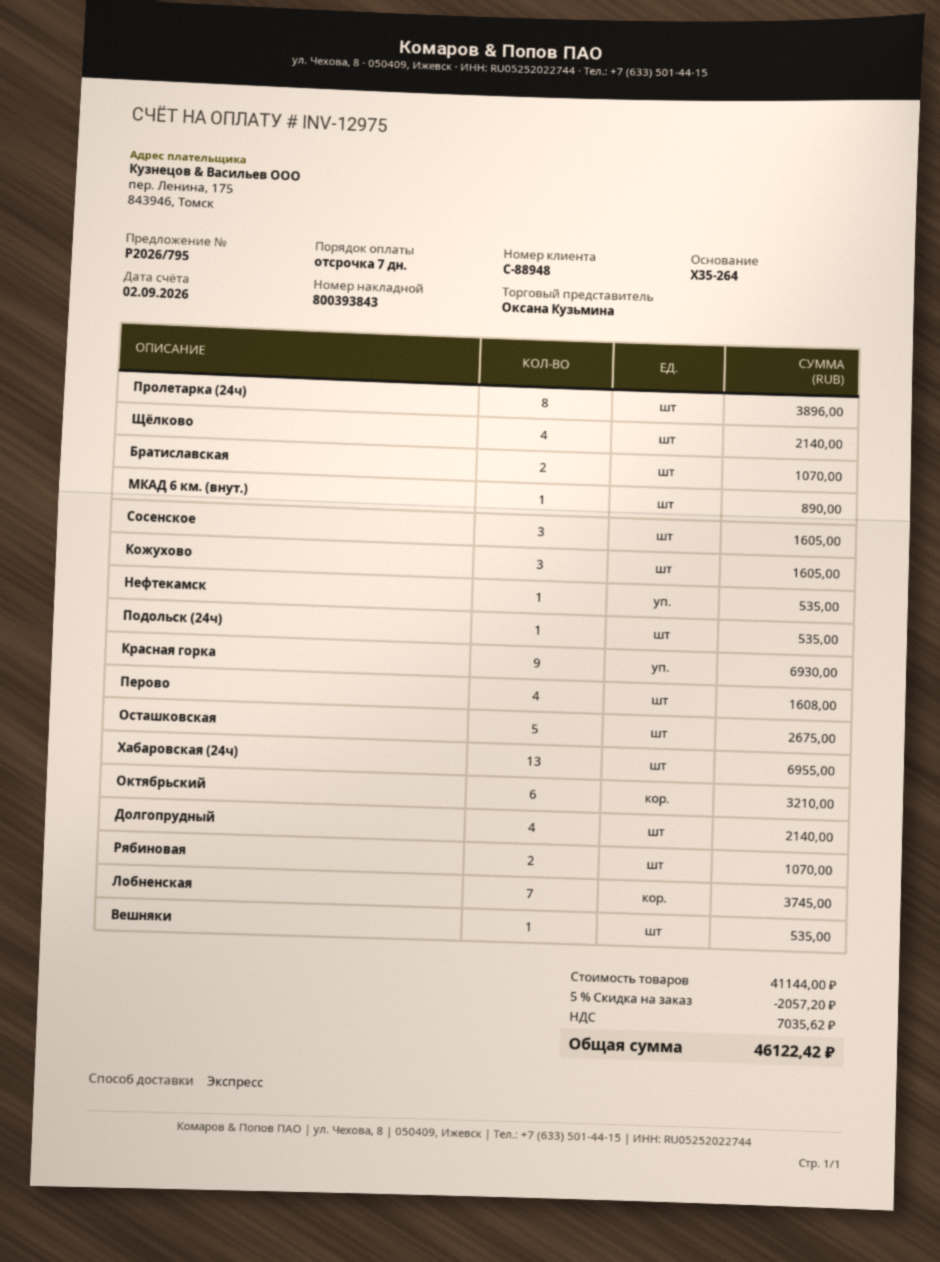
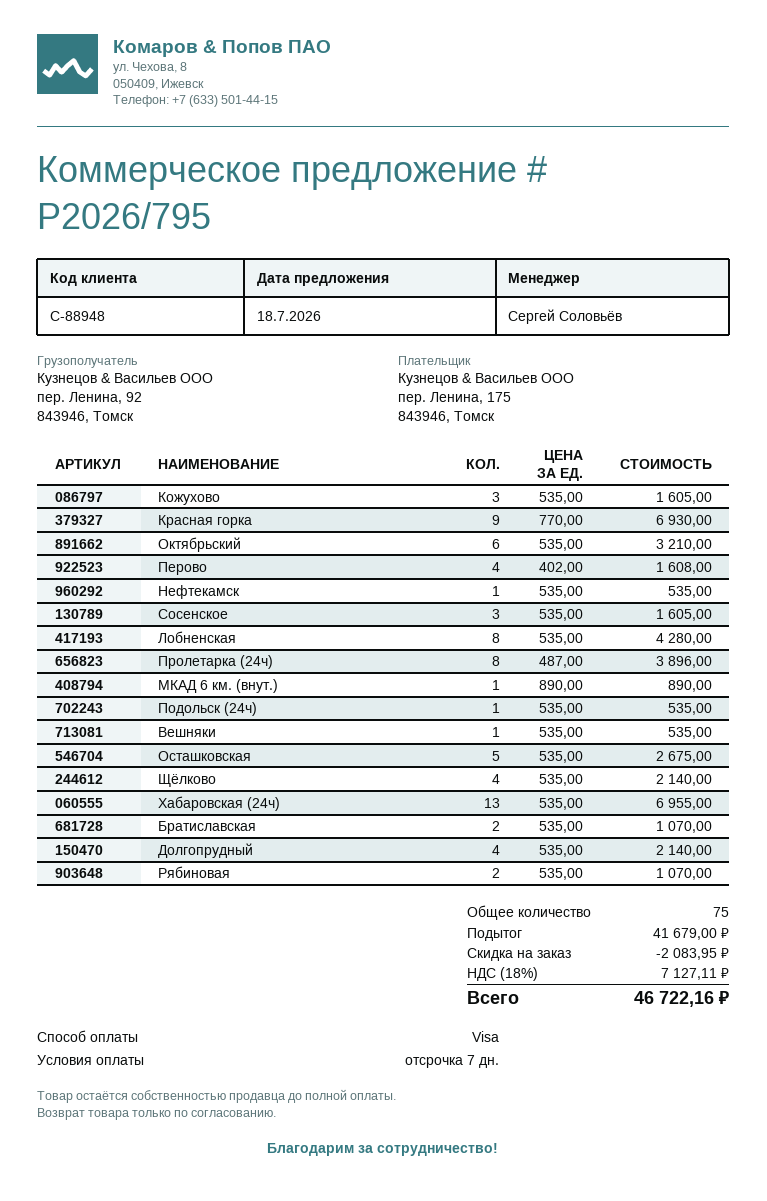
sales rep: Оксана Кузьмина -> Сергей Соловьёв
Лобненская: 7 for 3745.00 -> 8 for 4280.00
subtotal: 41144.00 -> 41679.00
discount: 2057.20 -> 2083.95
tax: 7035.62 -> 7127.11
total: 46122.42 -> 46722.16

